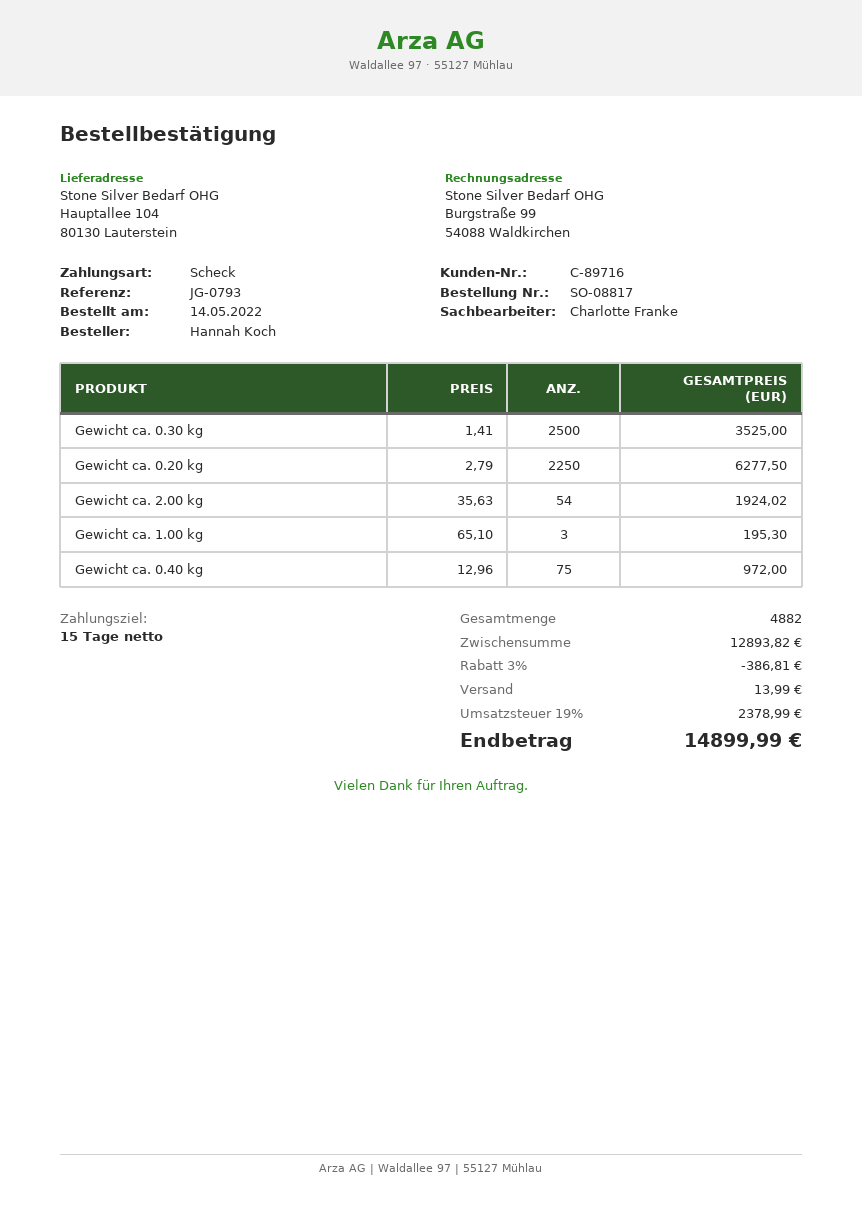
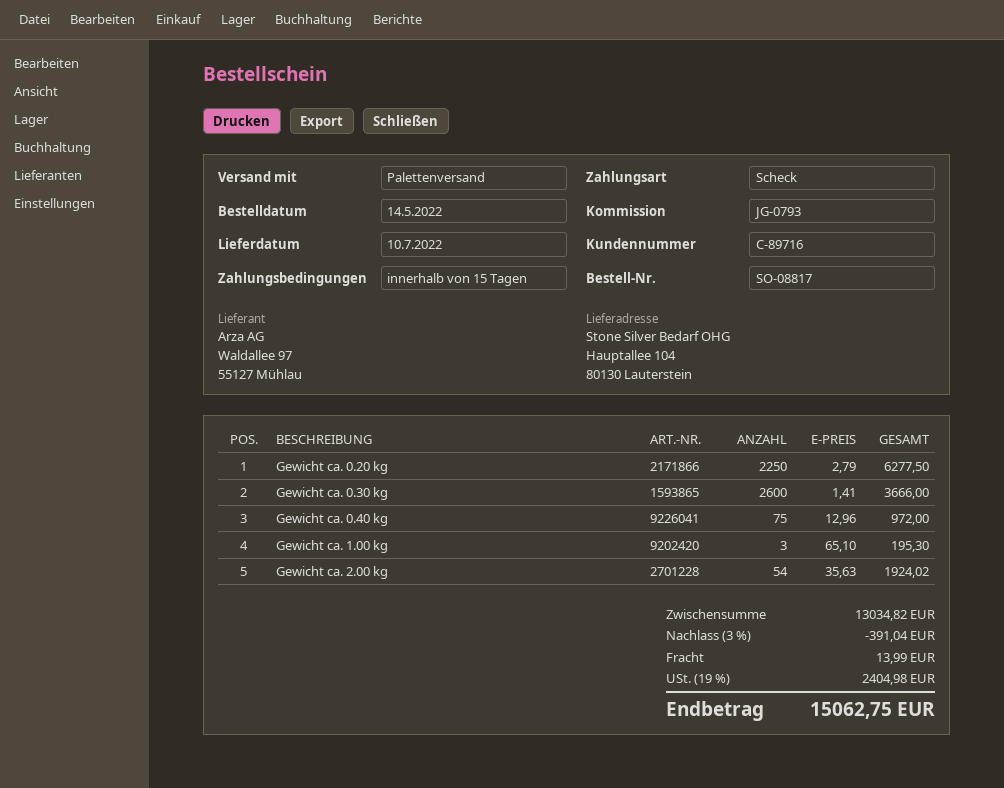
Gewicht ca. 0.30 kg: 2500 x 1.41 = 3525.00 -> 2600 x 1.41 = 3666.00
subtotal: 12893.82 -> 13034.82
discount: 3% = 386.81 -> 3% = 391.04
tax: 19% = 2378.99 -> 19% = 2404.98
total: 14899.99 -> 15062.75

